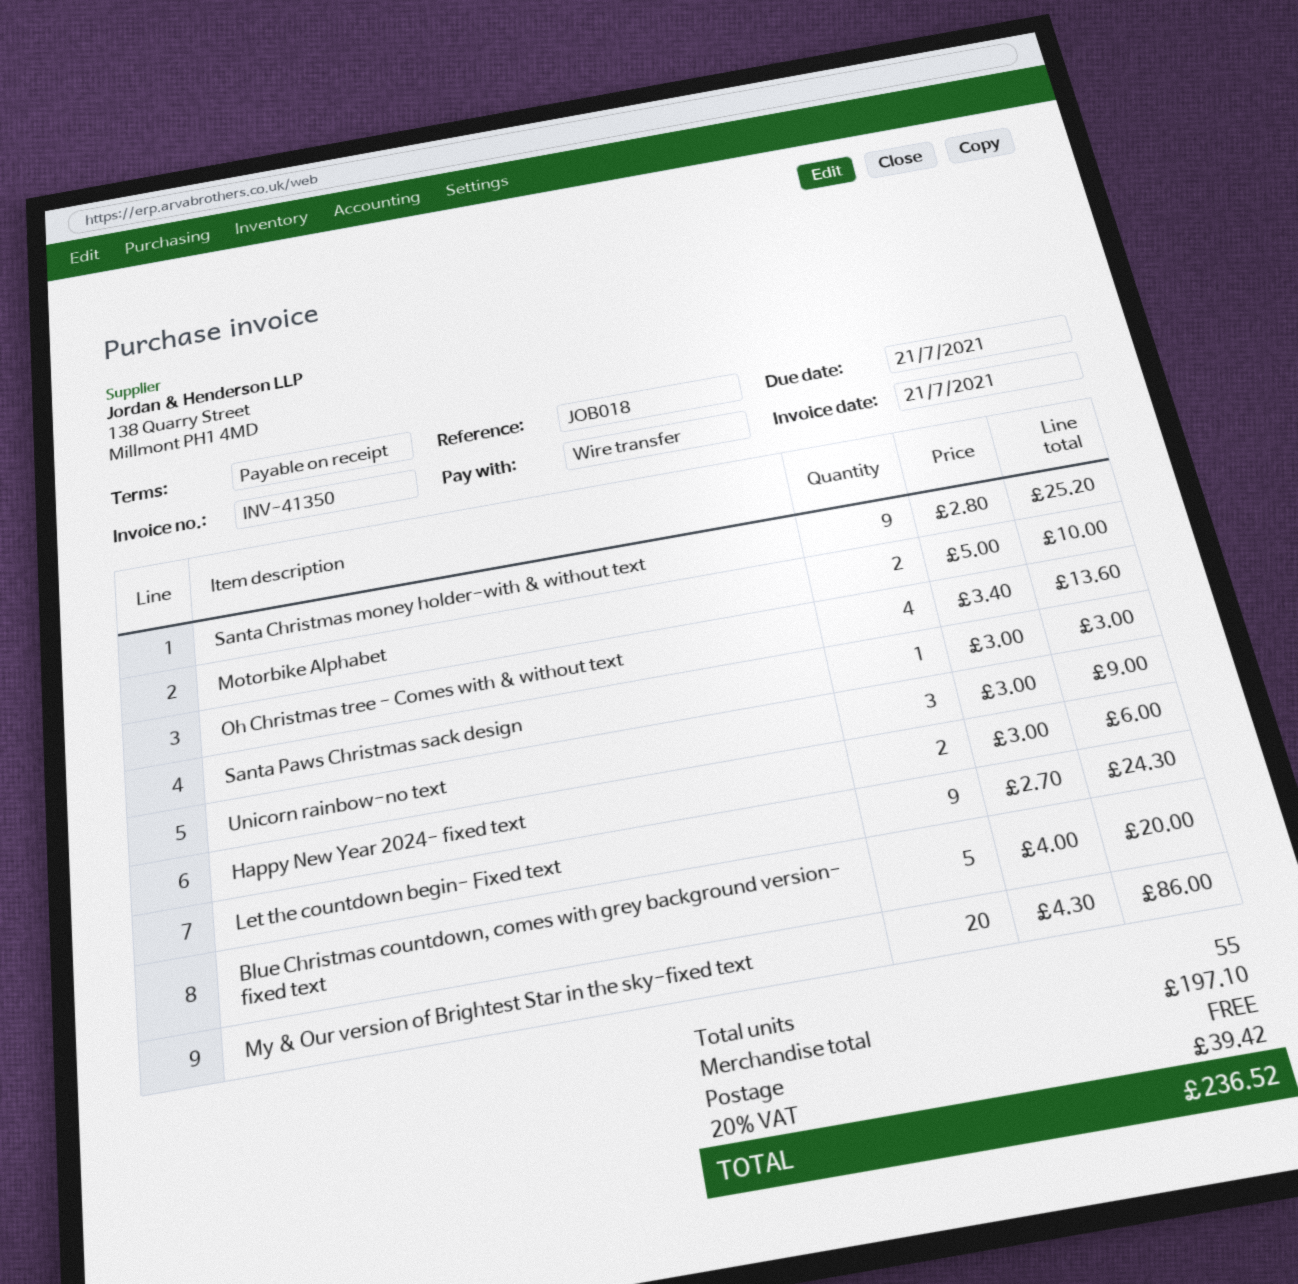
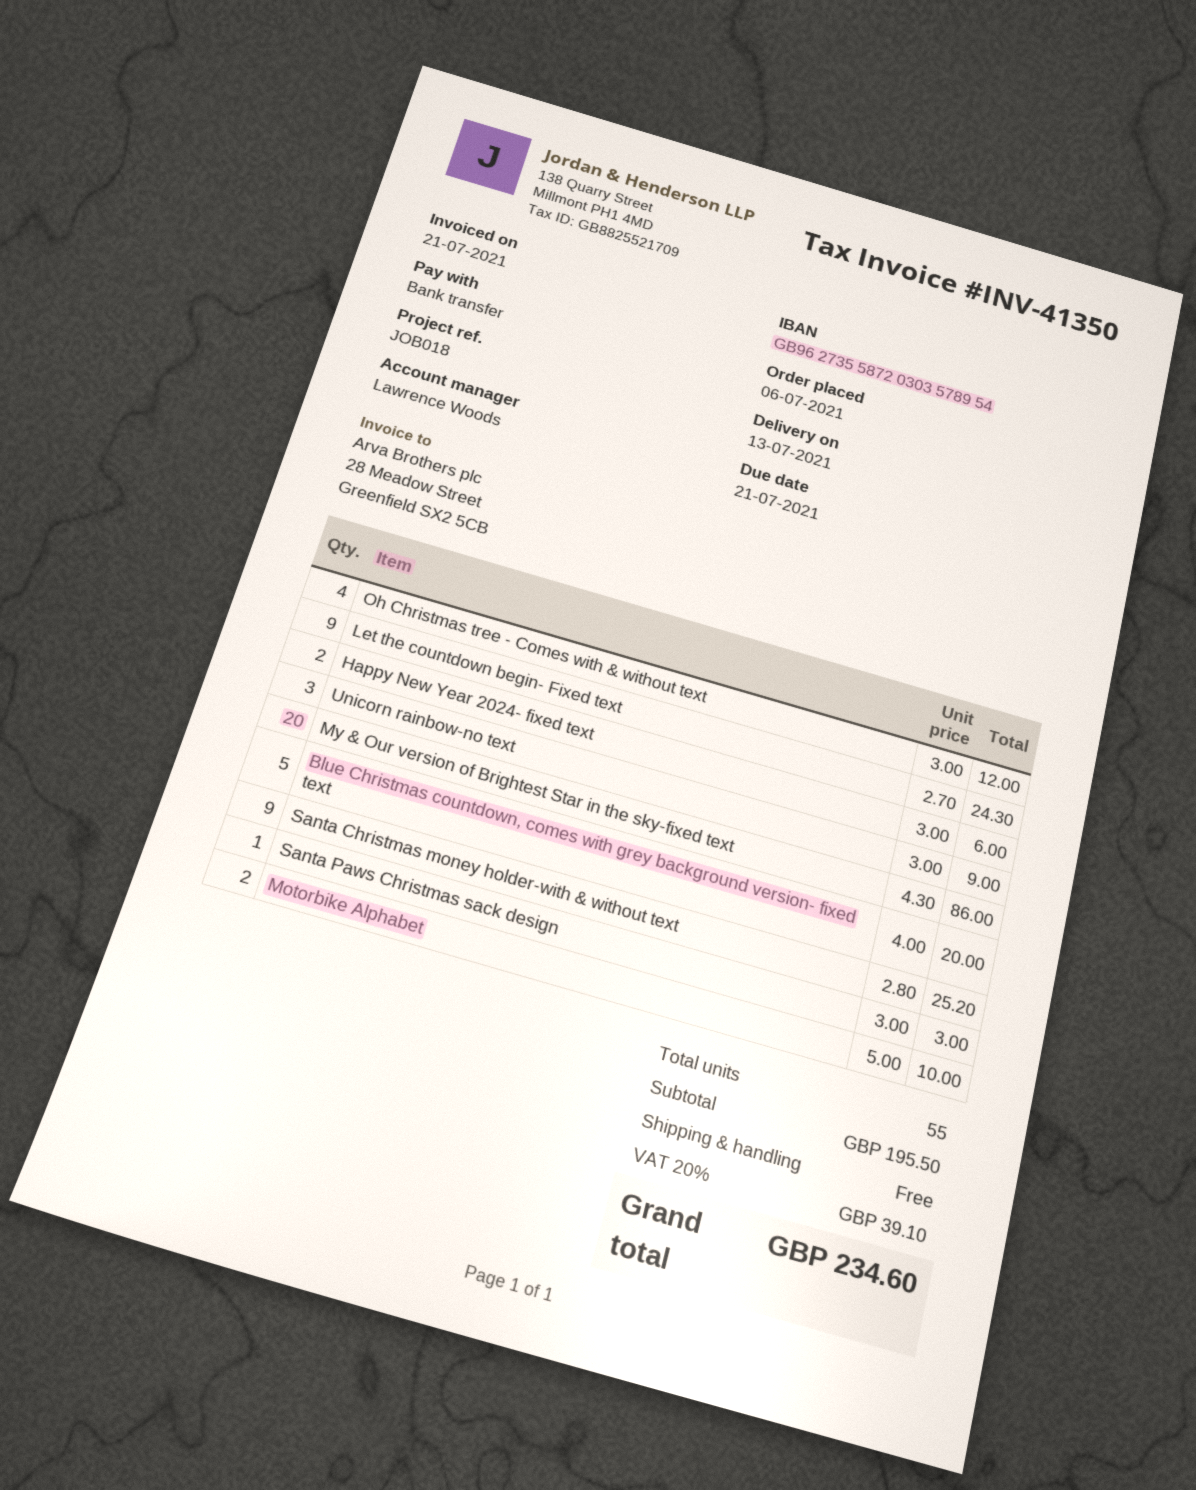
Oh Christmas tree - Comes with & without text: 4 x 3.40 = 13.60 -> 4 x 3.00 = 12.00
subtotal: 197.10 -> 195.50
tax: 20% = 39.42 -> 20% = 39.10
total: 236.52 -> 234.60

